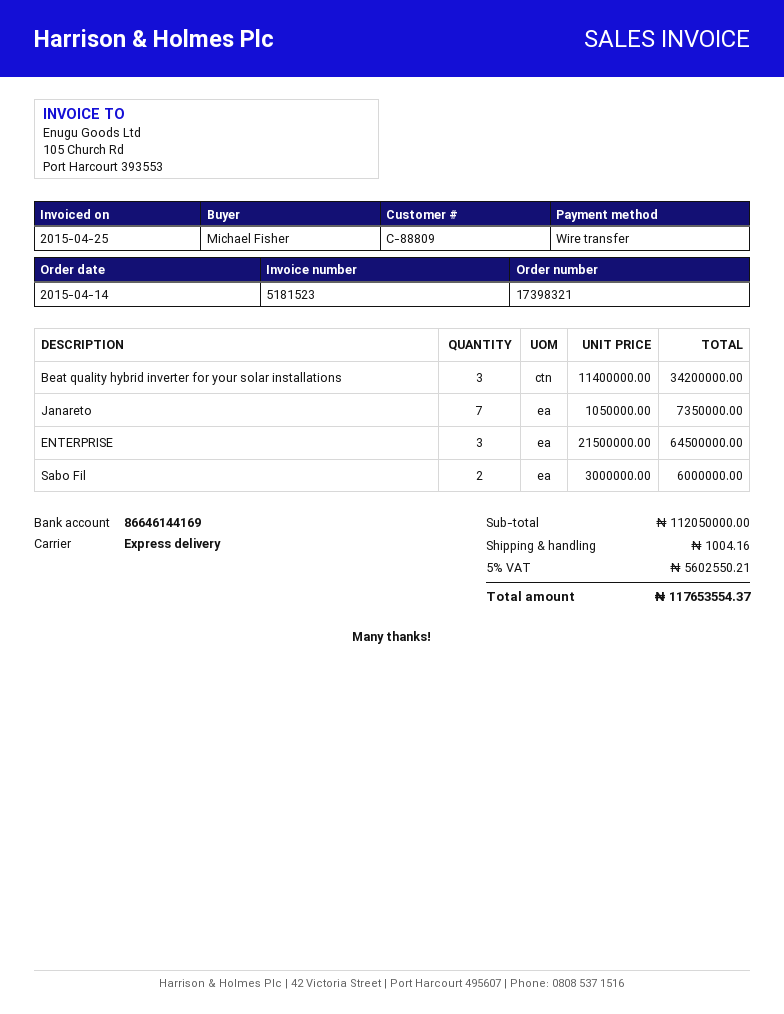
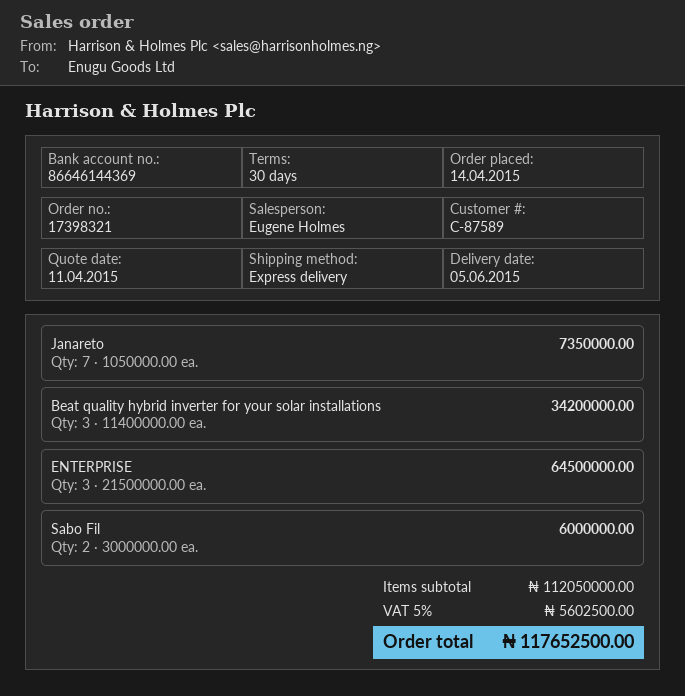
customer number: C-88809 -> C-87589
bank account: 86646144169 -> 86646144369
shipping: 1004.16 -> none
tax: 5% = 5602550.21 -> 5% = 5602500.00
total: 117653554.37 -> 117652500.00

